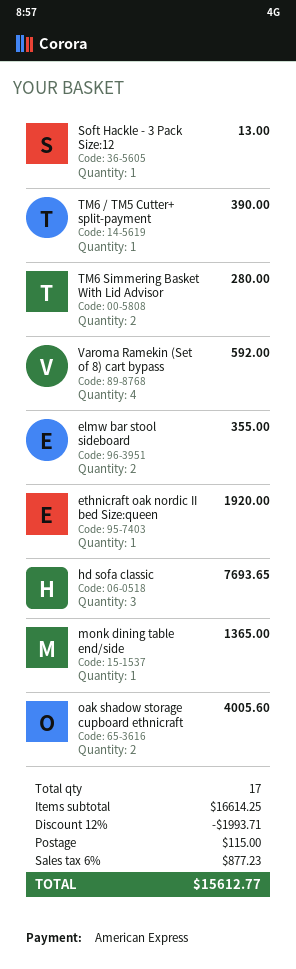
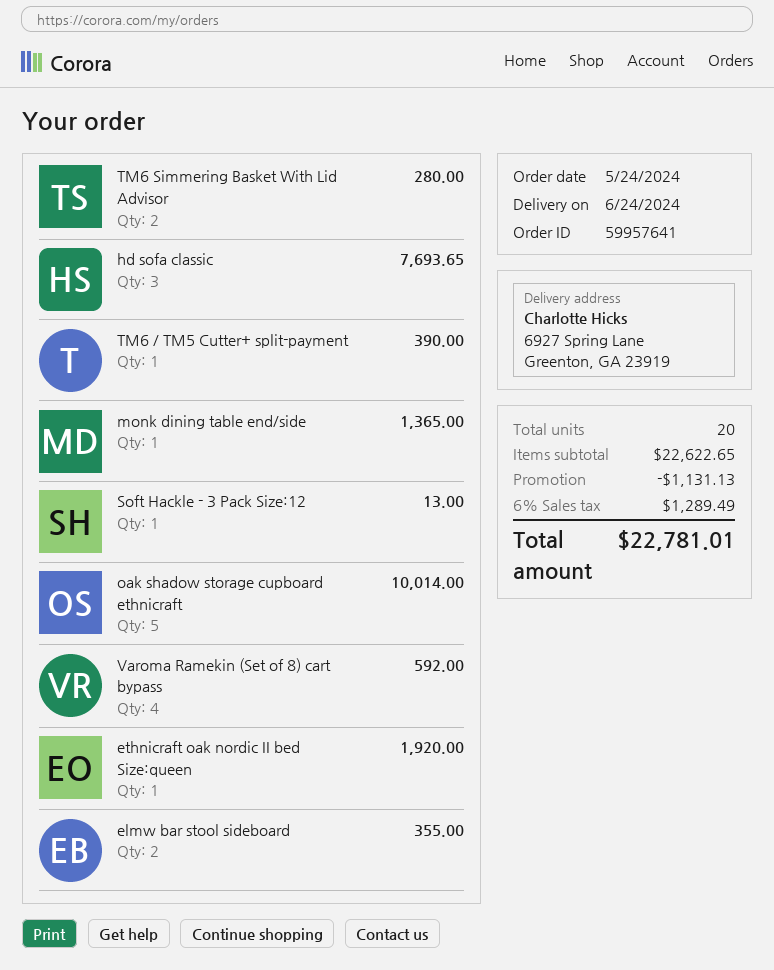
oak shadow storage cupboard ethnicraft: 2 for 4005.60 -> 5 for 10014.00
total quantity: 17 -> 20
subtotal: 16614.25 -> 22622.65
discount: 1993.71 -> 1131.13
shipping: 115.00 -> none
tax: 6% = 877.23 -> 6% = 1289.49
total: 15612.77 -> 22781.01

